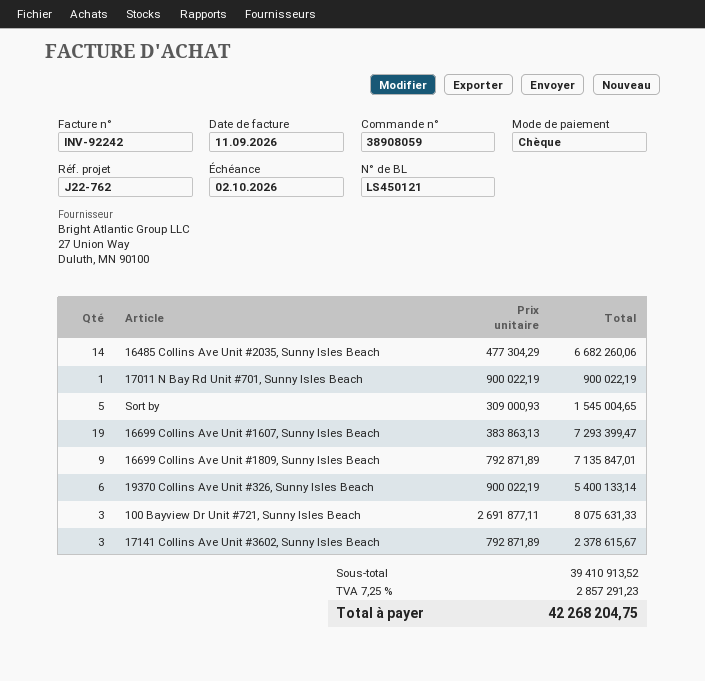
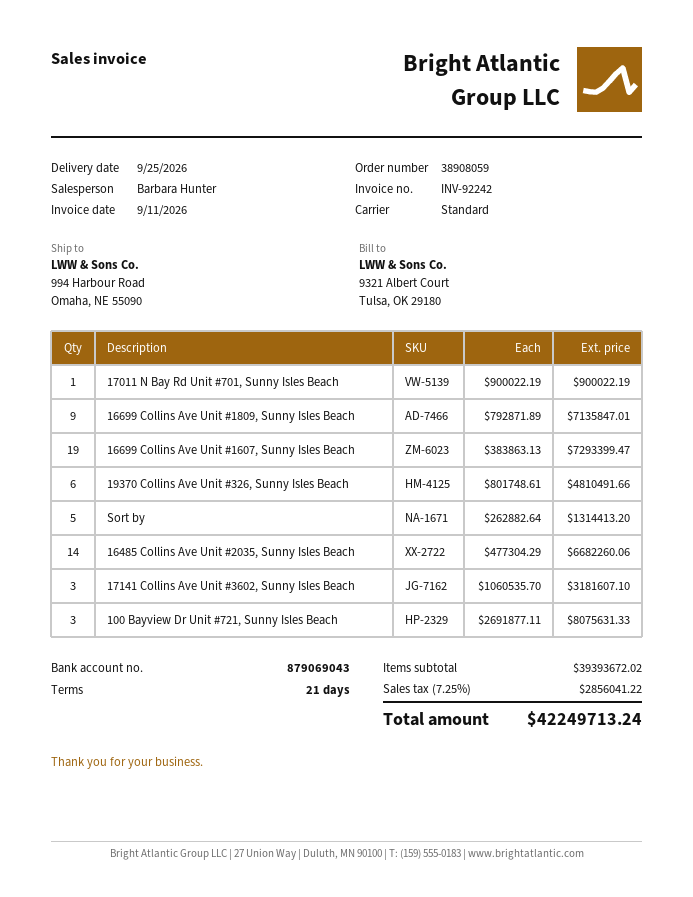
Sort by: 5 x 309000.93 = 1545004.65 -> 5 x 262882.64 = 1314413.20
19370 Collins Ave Unit #326, Sunny Isles Beach: 6 x 900022.19 = 5400133.14 -> 6 x 801748.61 = 4810491.66
17141 Collins Ave Unit #3602, Sunny Isles Beach: 3 x 792871.89 = 2378615.67 -> 3 x 1060535.70 = 3181607.10
subtotal: 39410913.52 -> 39393672.02
tax: 7.25% = 2857291.23 -> 7.25% = 2856041.22
total: 42268204.75 -> 42249713.24

